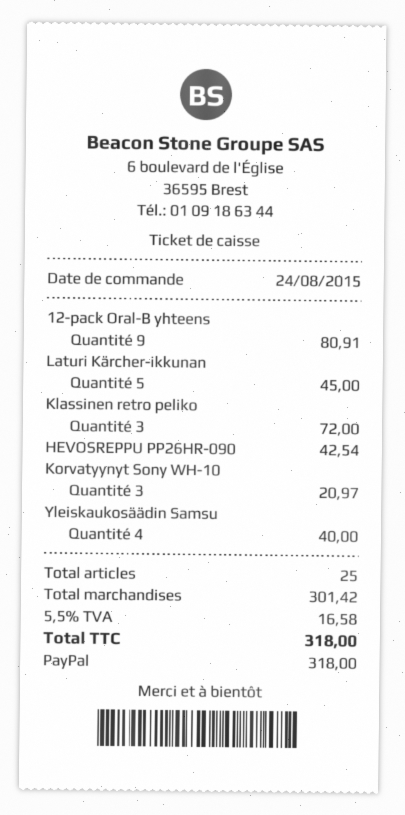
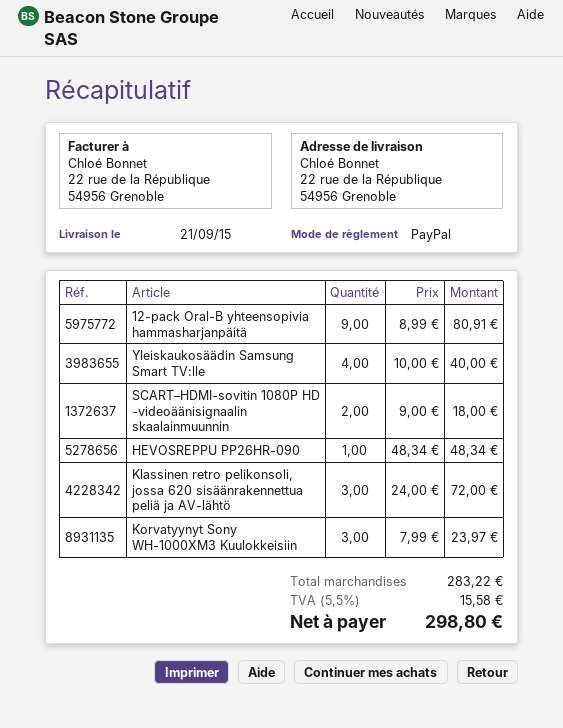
Laturi Kärcher-ikkunan: 5 for 45.00 -> none
HEVOSREPPU PP26HR-090: 1 for 42.54 -> 1 for 48.34
Korvatyynyt Sony WH-10: 3 for 20.97 -> 3 for 23.97
SCART–HDMI-sovitin 1080P HD -videoäänisignaalin skaalainmuunnin: none -> 2 for 18.00
subtotal: 301.42 -> 283.22
tax: 5.5% = 16.58 -> 5.5% = 15.58
total: 318.00 -> 298.80

